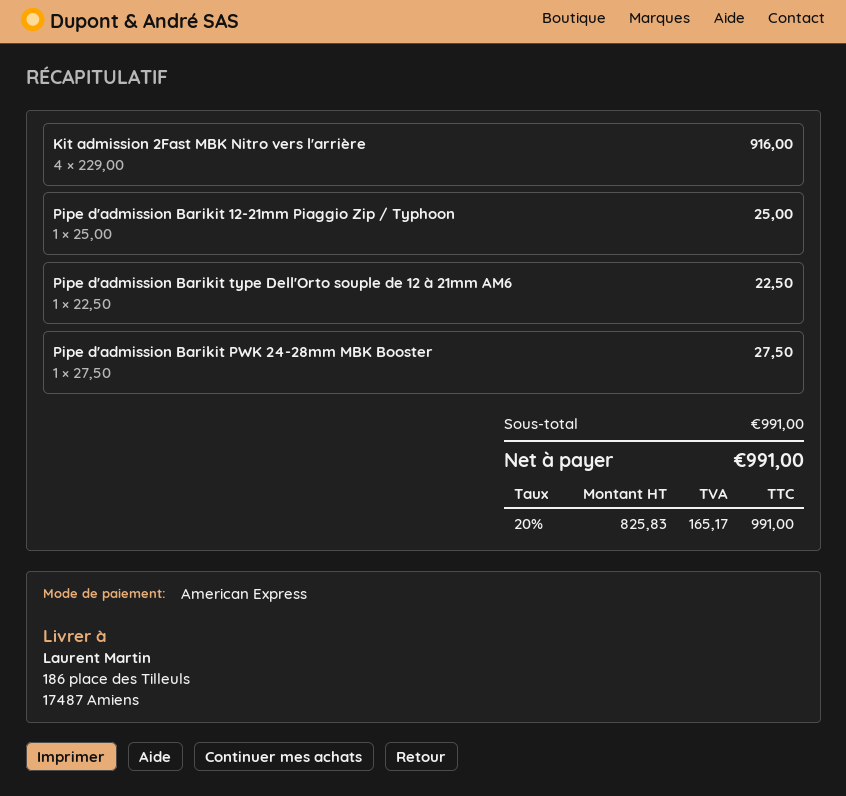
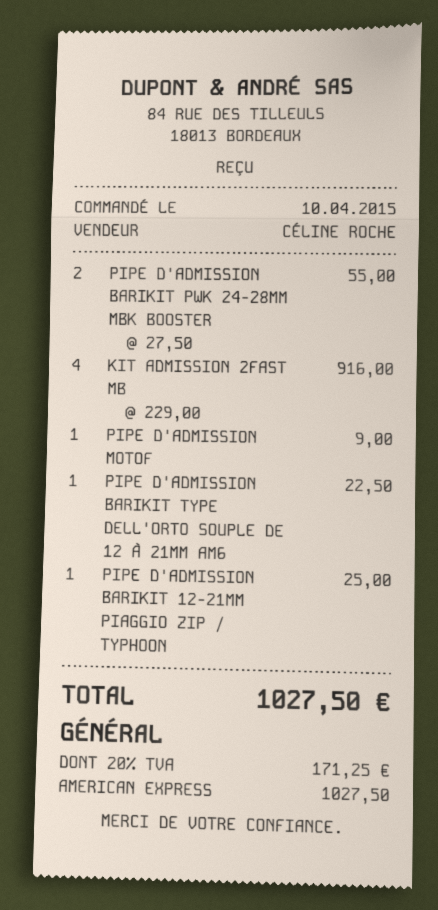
Pipe d'admission Barikit PWK 24-28mm MBK Booster: 1 x 27.50 = 27.50 -> 2 x 27.50 = 55.00
PIPE D'ADMISSION MOTOF: none -> 1 x 9.00 = 9.00
tax: 20% = 165.17 -> 20% = 171.25
total: 991.00 -> 1027.50

